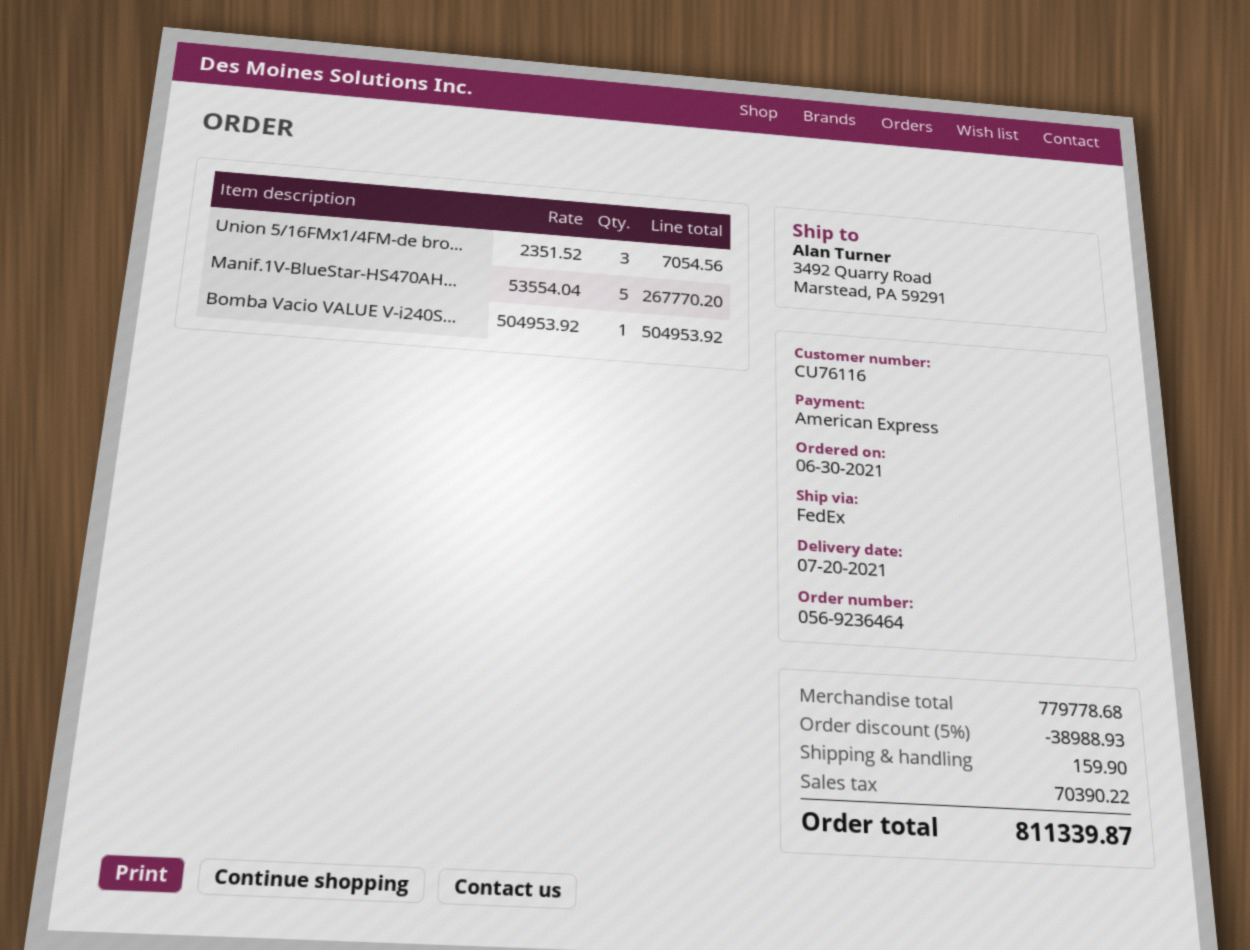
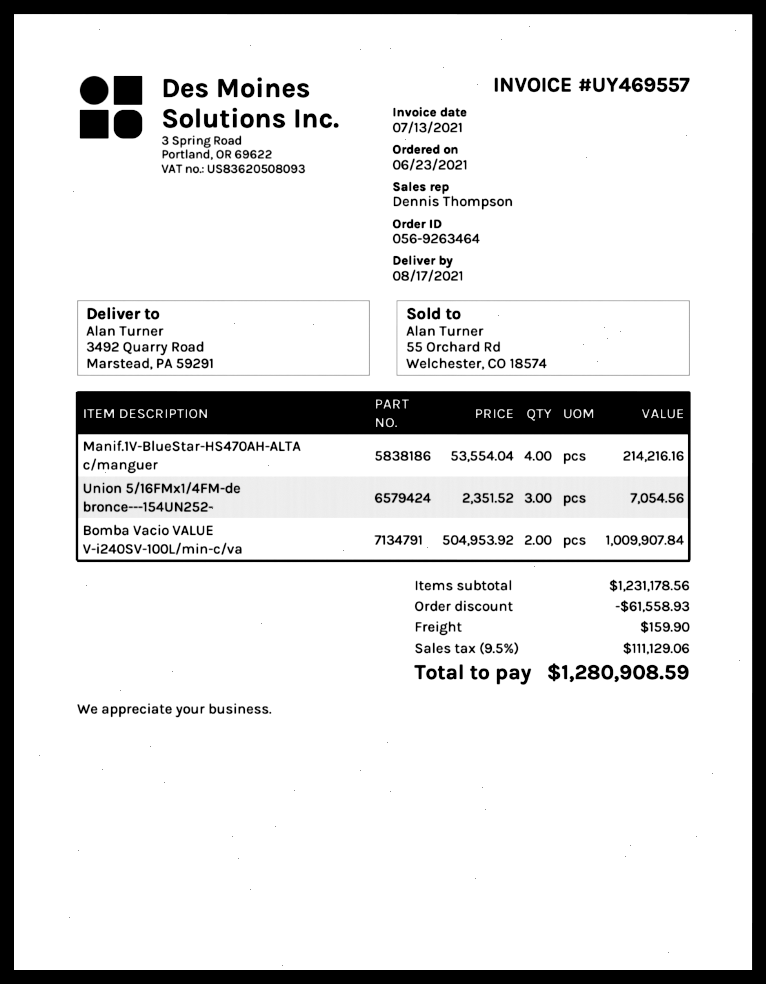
order number: 056-9236464 -> 056-9263464
order date: 2021-06-30 -> 2021-06-23
delivery date: 2021-07-20 -> 2021-08-17
Manif.1V-BlueStar-HS470AH...: 5 x 53554.04 = 267770.20 -> 4 x 53554.04 = 214216.16
Bomba Vacio VALUE V-i240S...: 1 x 504953.92 = 504953.92 -> 2 x 504953.92 = 1009907.84
subtotal: 779778.68 -> 1231178.56
discount: 38988.93 -> 61558.93
tax: 70390.22 -> 111129.06
total: 811339.87 -> 1280908.59

